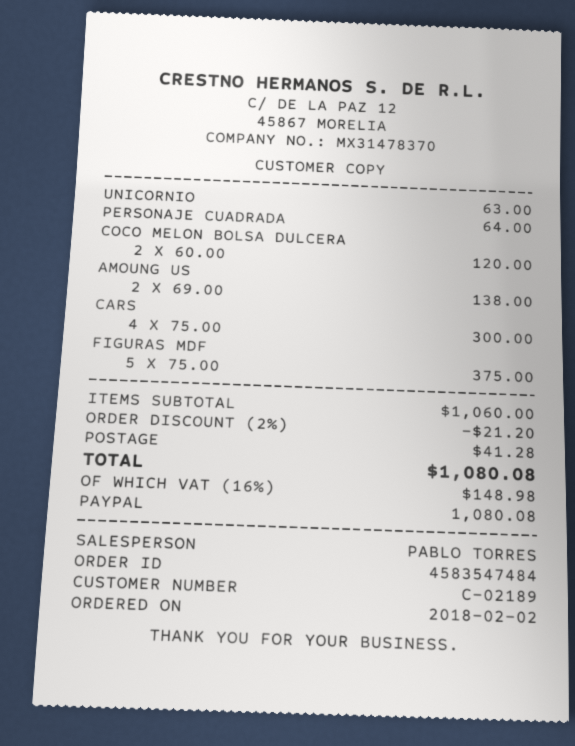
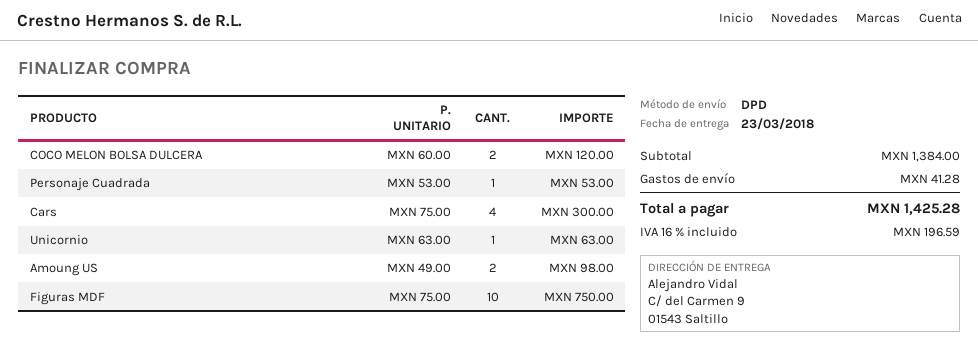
PERSONAJE CUADRADA: 1 x 64.00 = 64.00 -> 1 x 53.00 = 53.00
AMOUNG US: 2 x 69.00 = 138.00 -> 2 x 49.00 = 98.00
FIGURAS MDF: 5 x 75.00 = 375.00 -> 10 x 75.00 = 750.00
subtotal: 1060.00 -> 1384.00
discount: 2% = 21.20 -> none
tax: 16% = 148.98 -> 16% = 196.59
total: 1080.08 -> 1425.28

